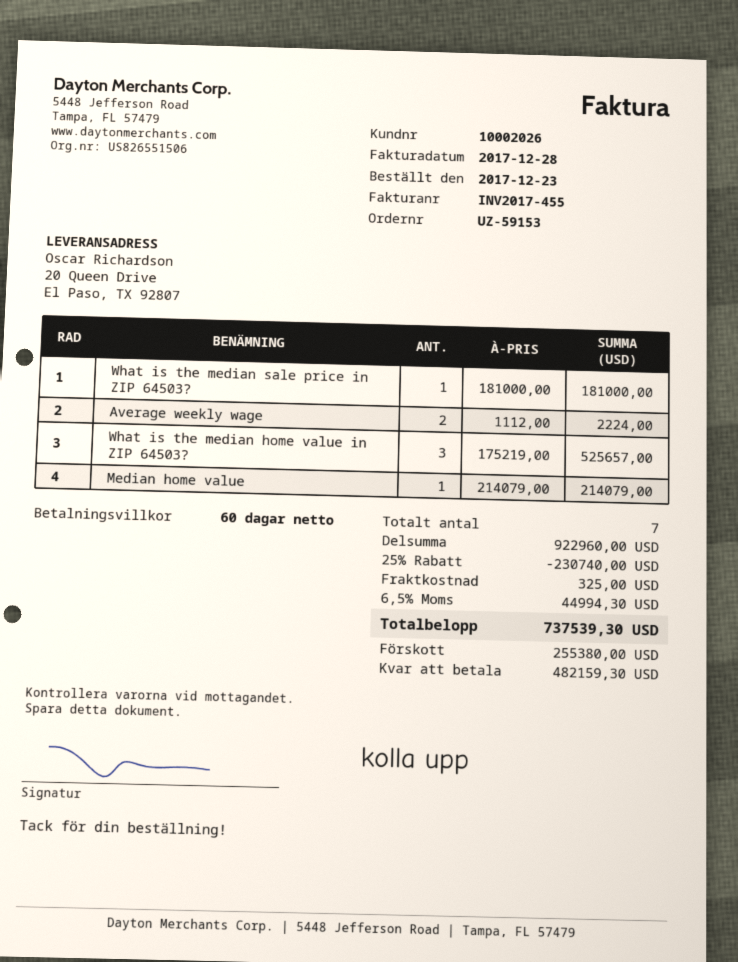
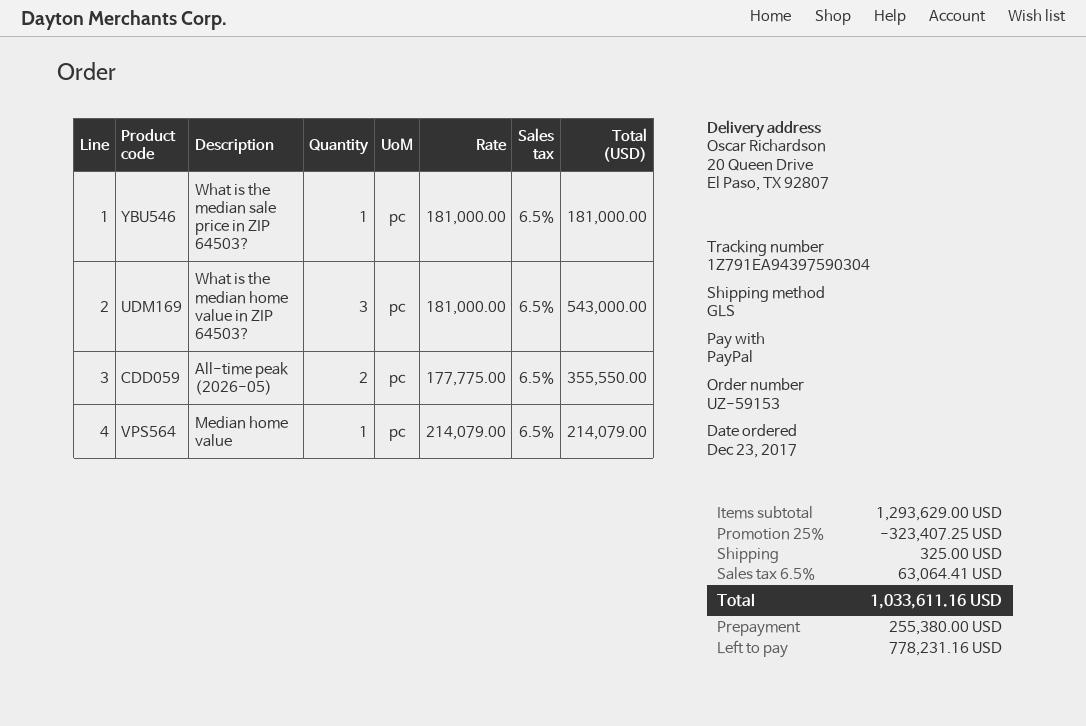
Average weekly wage: 2 x 1112.00 = 2224.00 -> none
What is the median home value in ZIP 64503?: 3 x 175219.00 = 525657.00 -> 3 x 181000.00 = 543000.00
All-time peak (2026-05): none -> 2 x 177775.00 = 355550.00
subtotal: 922960.00 -> 1293629.00
discount: 25% = 230740.00 -> 25% = 323407.25
tax: 6.5% = 44994.30 -> 6.5% = 63064.41
total: 737539.30 -> 1033611.16
balance: 482159.30 -> 778231.16

